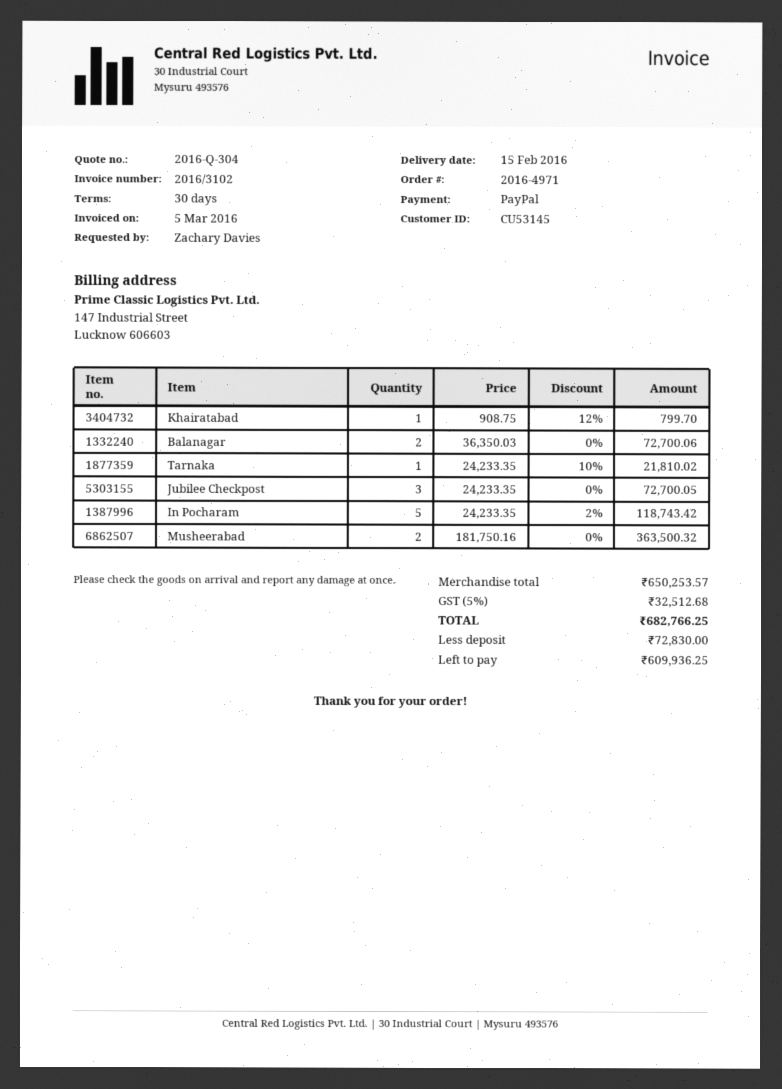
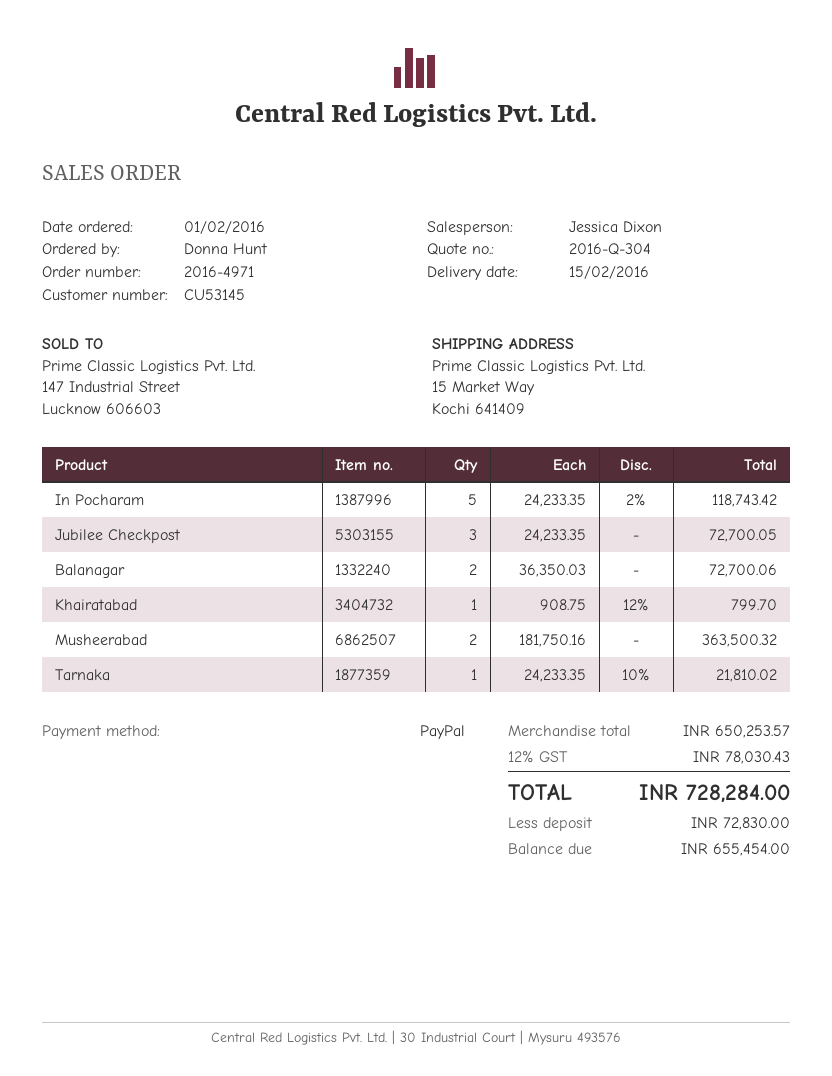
ordered by: Zachary Davies -> Donna Hunt
tax: 5% = 32512.68 -> 12% = 78030.43
total: 682766.25 -> 728284.00
balance: 609936.25 -> 655454.00

